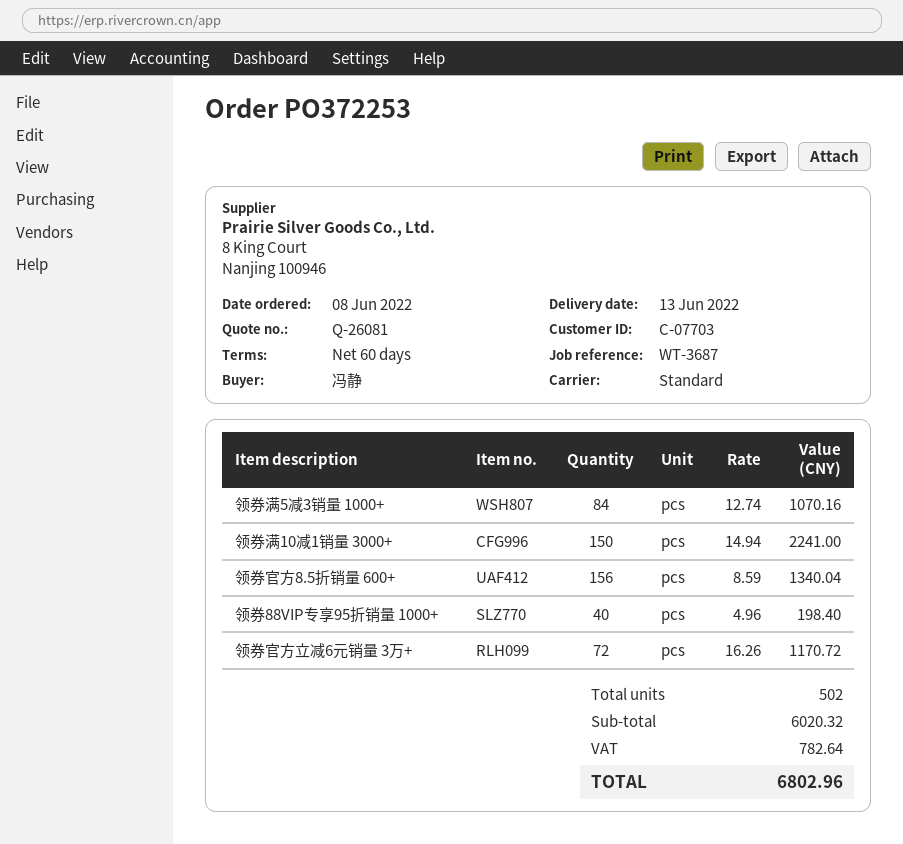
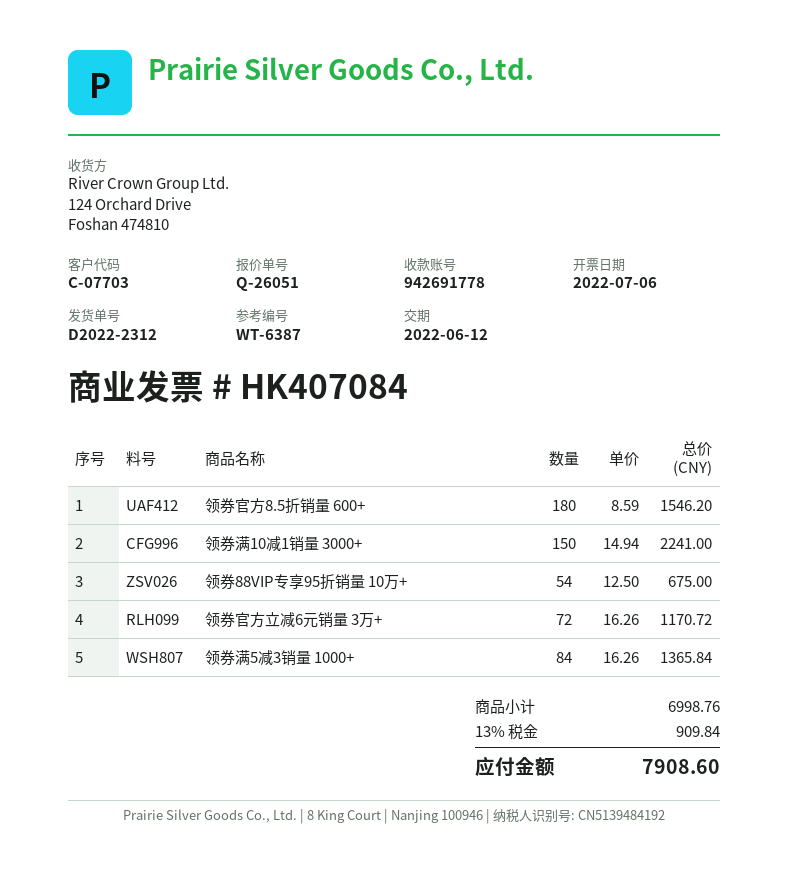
quote number: Q-26081 -> Q-26051
delivery date: 2022-06-13 -> 2022-06-12
reference: WT-3687 -> WT-6387
领券满5减3销量 1000+: 84 x 12.74 = 1070.16 -> 84 x 16.26 = 1365.84
领券官方8.5折销量 600+: 156 x 8.59 = 1340.04 -> 180 x 8.59 = 1546.20
领券88VIP专享95折销量 1000+: 40 x 4.96 = 198.40 -> none
领券88VIP专享95折销量 10万+: none -> 54 x 12.50 = 675.00
subtotal: 6020.32 -> 6998.76
tax: 782.64 -> 909.84
total: 6802.96 -> 7908.60

